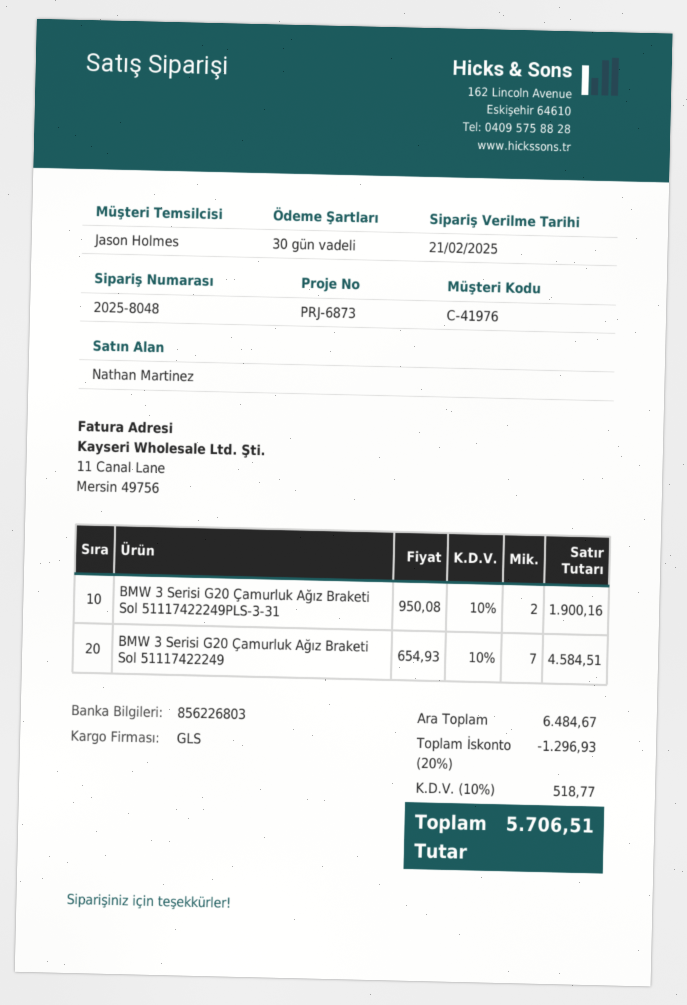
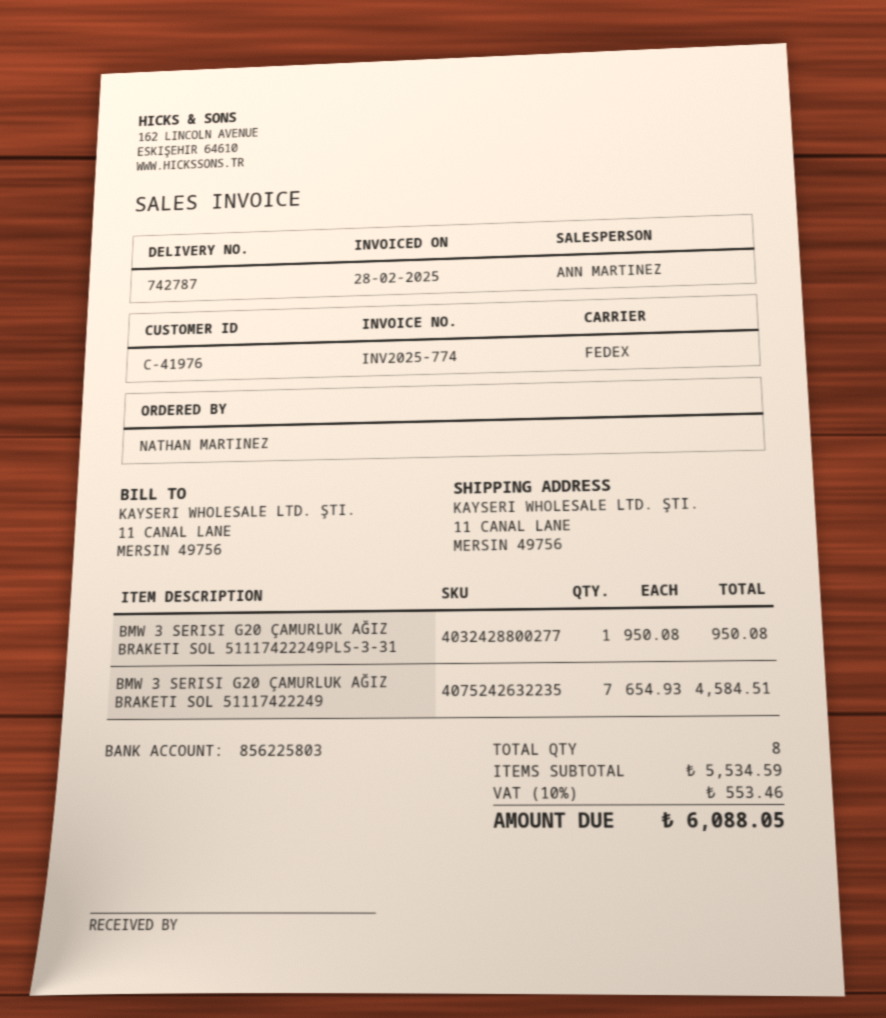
sales rep: Jason Holmes -> ANN MARTINEZ
bank account: 856226803 -> 856225803
shipping method: GLS -> FedEx
BMW 3 Serisi G20 Çamurluk Ağız Braketi Sol 51117422249PLS-3-31: 2 x 950.08 = 1900.16 -> 1 x 950.08 = 950.08
subtotal: 6484.67 -> 5534.59
discount: 20% = 1296.93 -> none
tax: 10% = 518.77 -> 10% = 553.46
total: 5706.51 -> 6088.05

